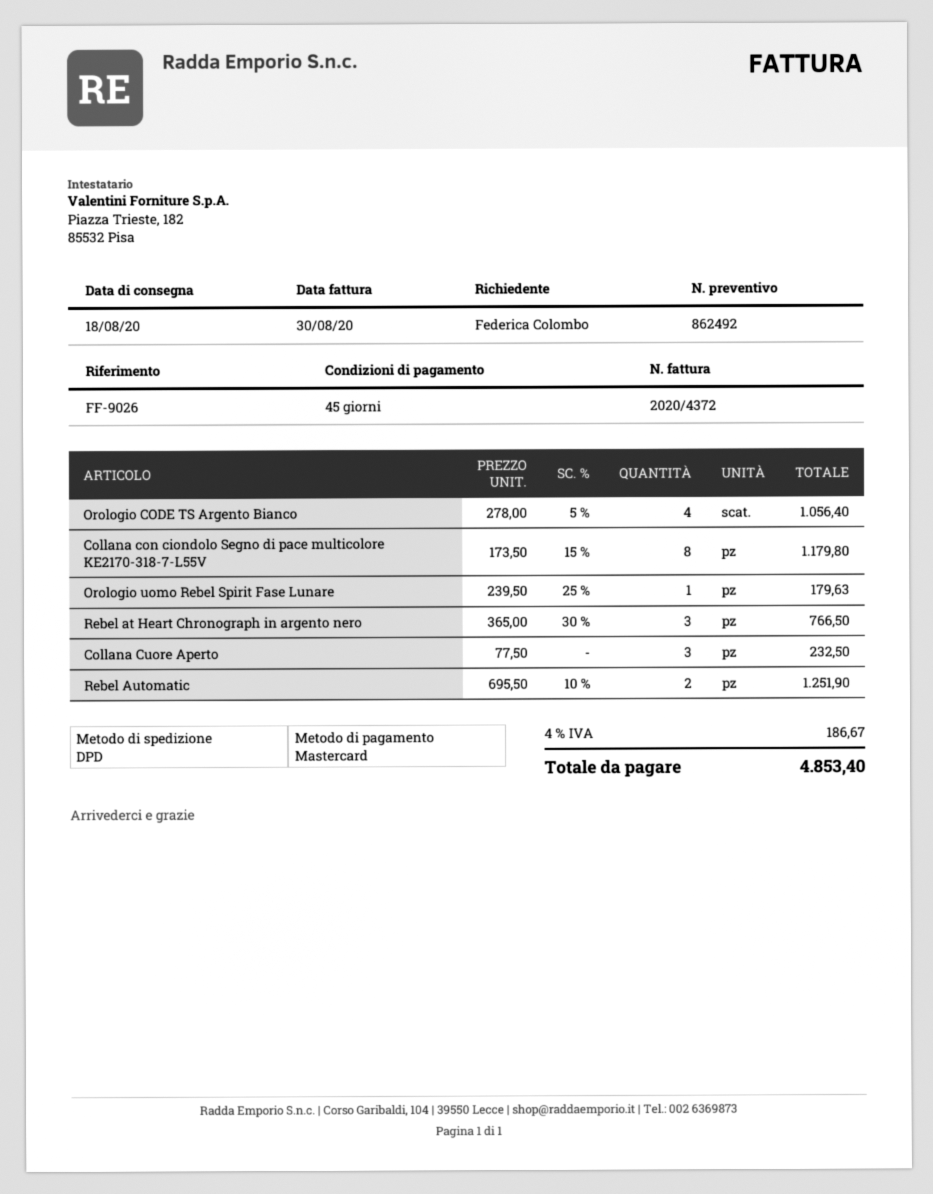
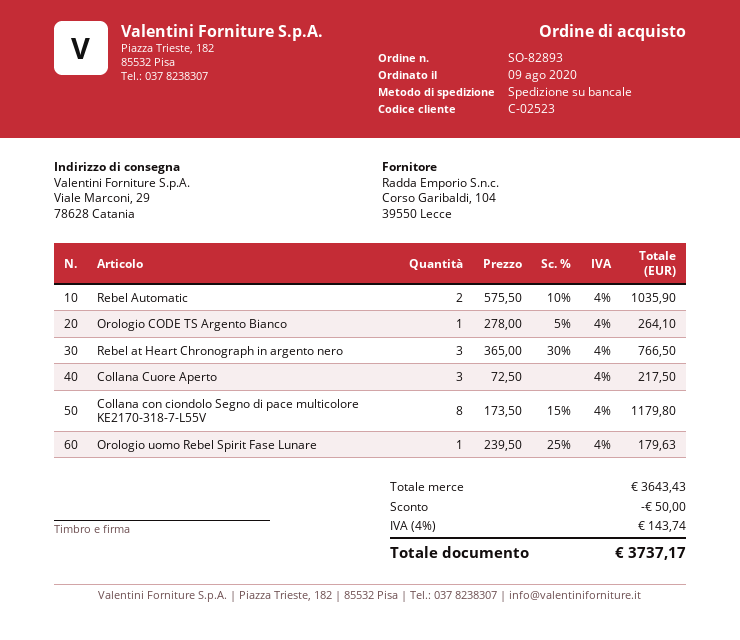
shipping method: DPD -> pallet freight
Orologio CODE TS Argento Bianco: 4 x 278.00 - 5% = 1056.40 -> 1 x 278.00 - 5% = 264.10
Collana Cuore Aperto: 3 x 77.50 = 232.50 -> 3 x 72.50 = 217.50
Rebel Automatic: 2 x 695.50 - 10% = 1251.90 -> 2 x 575.50 - 10% = 1035.90
discount: none -> 50.00
tax: 4% = 186.67 -> 4% = 143.74
total: 4853.40 -> 3737.17

